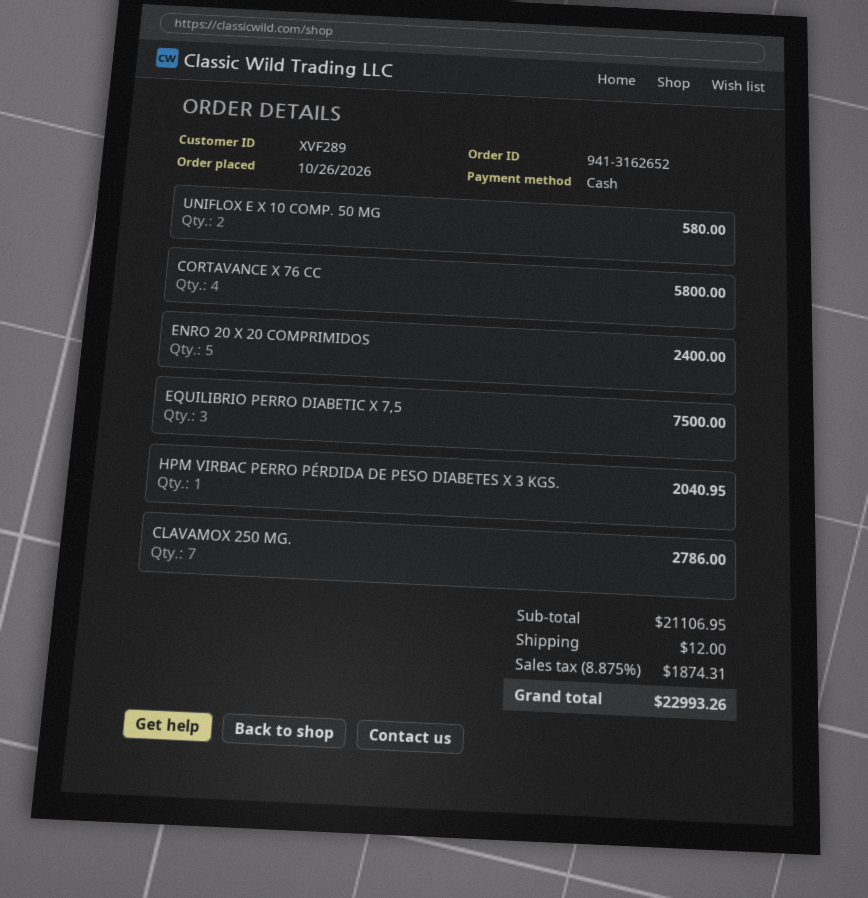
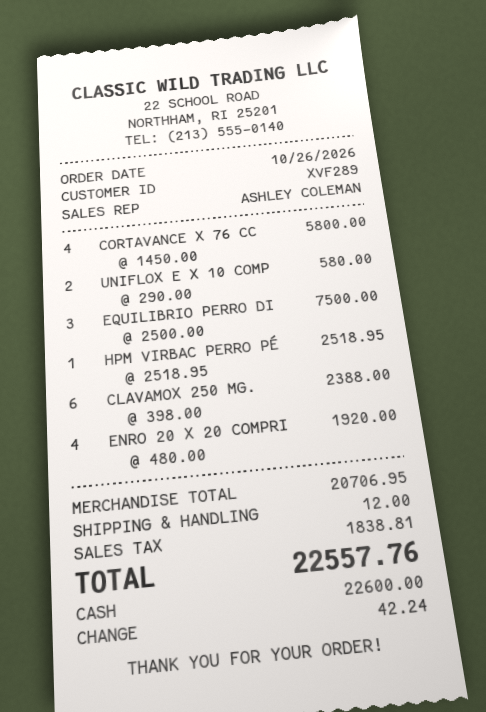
ENRO 20 X 20 COMPRIMIDOS: 5 for 2400.00 -> 4 for 1920.00
HPM VIRBAC PERRO PÉRDIDA DE PESO DIABETES X 3 KGS.: 1 for 2040.95 -> 1 for 2518.95
CLAVAMOX 250 MG.: 7 for 2786.00 -> 6 for 2388.00
subtotal: 21106.95 -> 20706.95
tax: 1874.31 -> 1838.81
total: 22993.26 -> 22557.76

